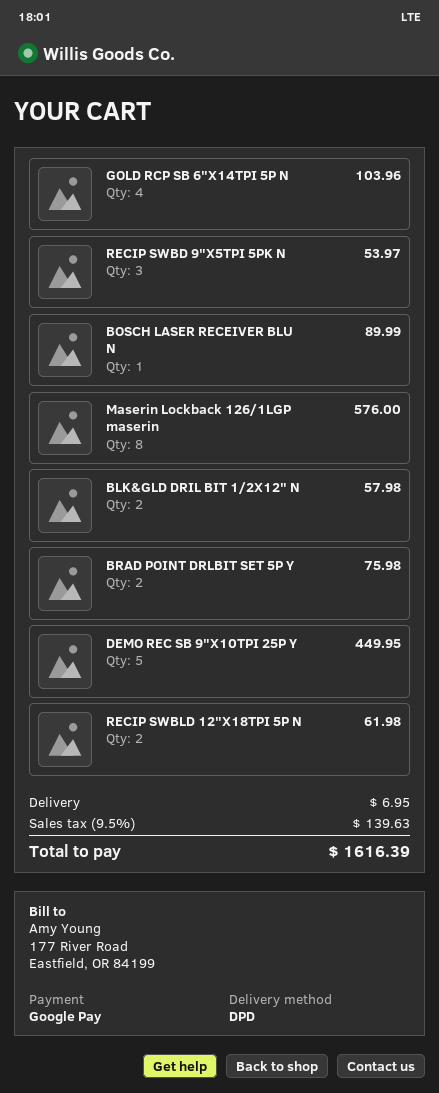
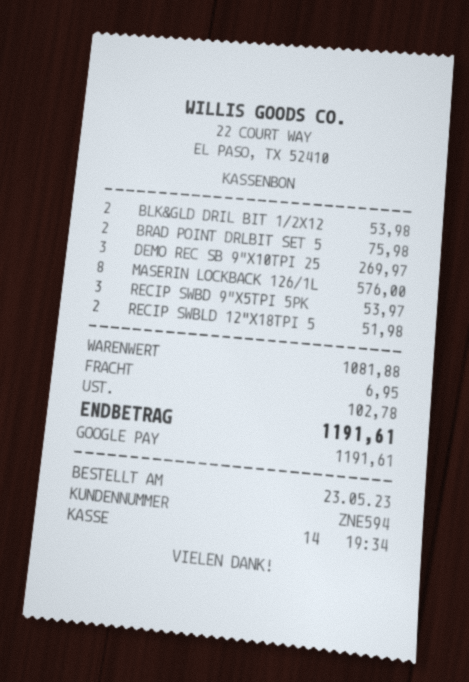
GOLD RCP SB 6"X14TPI 5P N: 4 for 103.96 -> none
BOSCH LASER RECEIVER BLU N: 1 for 89.99 -> none
BLK&GLD DRIL BIT 1/2X12" N: 2 for 57.98 -> 2 for 53.98
DEMO REC SB 9"X10TPI 25P Y: 5 for 449.95 -> 3 for 269.97
RECIP SWBLD 12"X18TPI 5P N: 2 for 61.98 -> 2 for 51.98
tax: 139.63 -> 102.78
total: 1616.39 -> 1191.61

